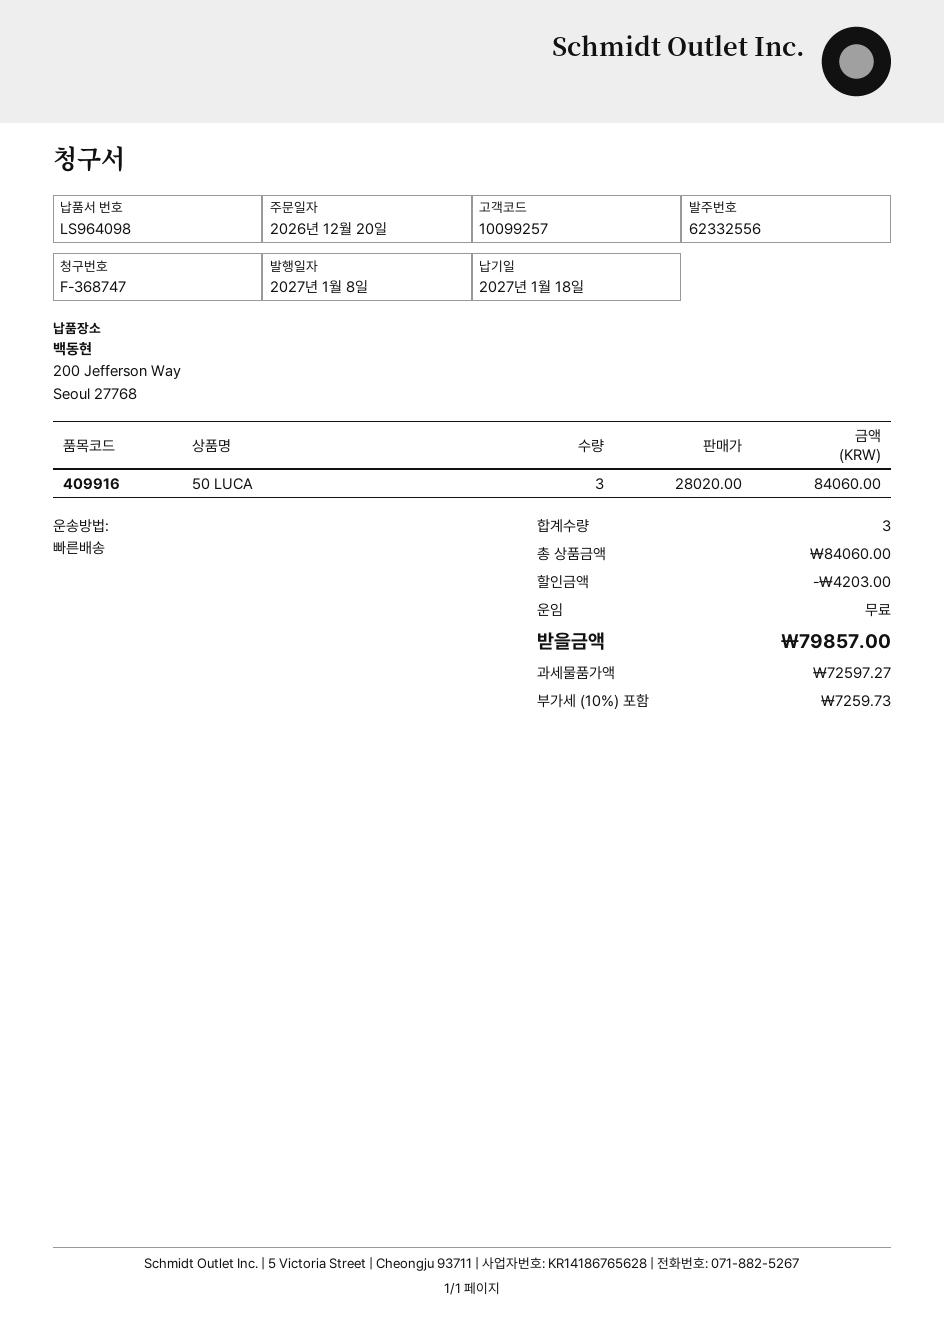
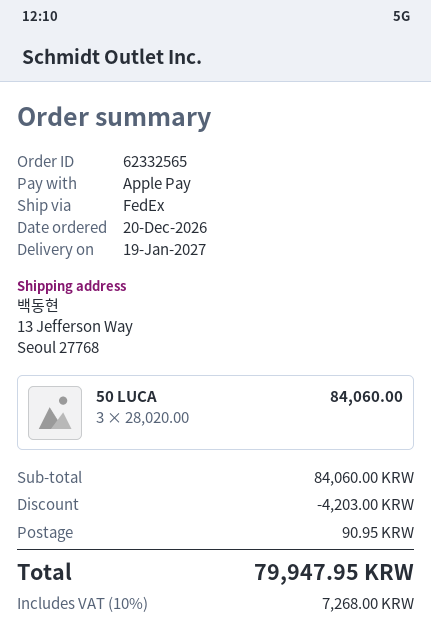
order number: 62332556 -> 62332565
delivery date: 2027-01-18 -> 2027-01-19
shipping method: express -> FedEx
ship to: 200 Jefferson Way, Seoul 27768 -> 13 Jefferson Way, Seoul 27768
shipping: 0.00 -> 90.95
tax: 10% = 7259.73 -> 10% = 7268.00
total: 79857.00 -> 79947.95

